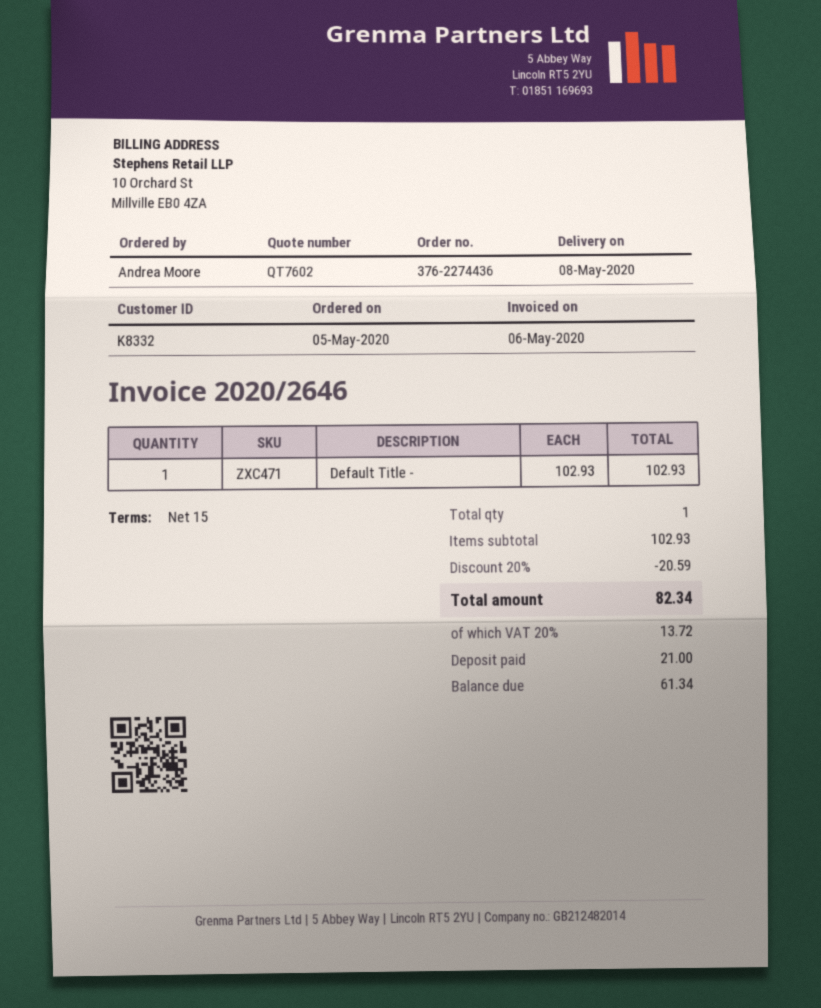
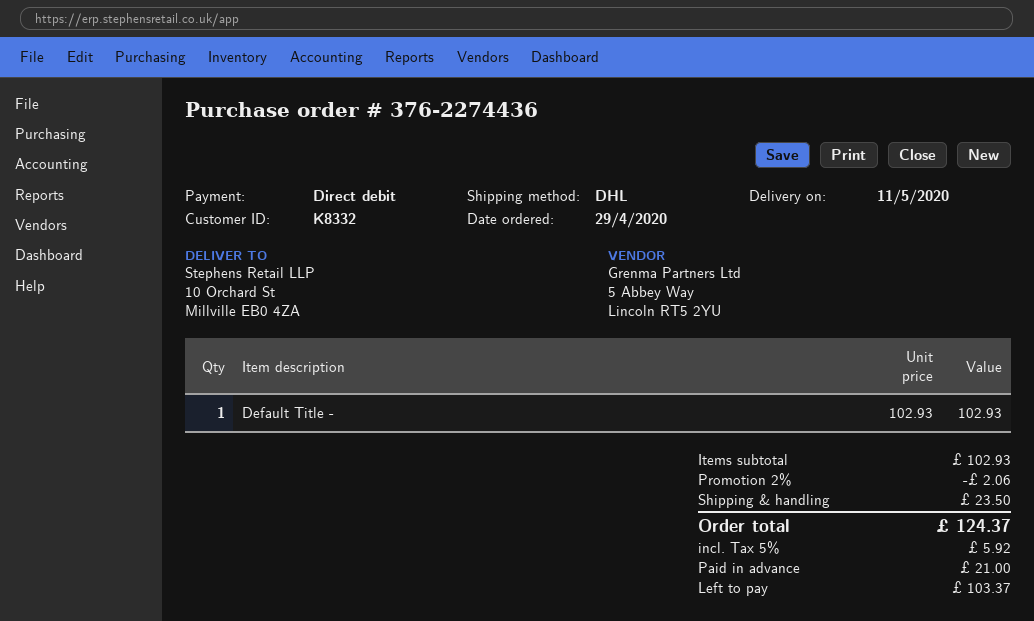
order date: 2020-05-05 -> 2020-04-29
delivery date: 2020-05-08 -> 2020-05-11
discount: 20% = 20.59 -> 2% = 2.06
shipping: none -> 23.50
tax: 20% = 13.72 -> 5% = 5.92
total: 82.34 -> 124.37
balance: 61.34 -> 103.37

